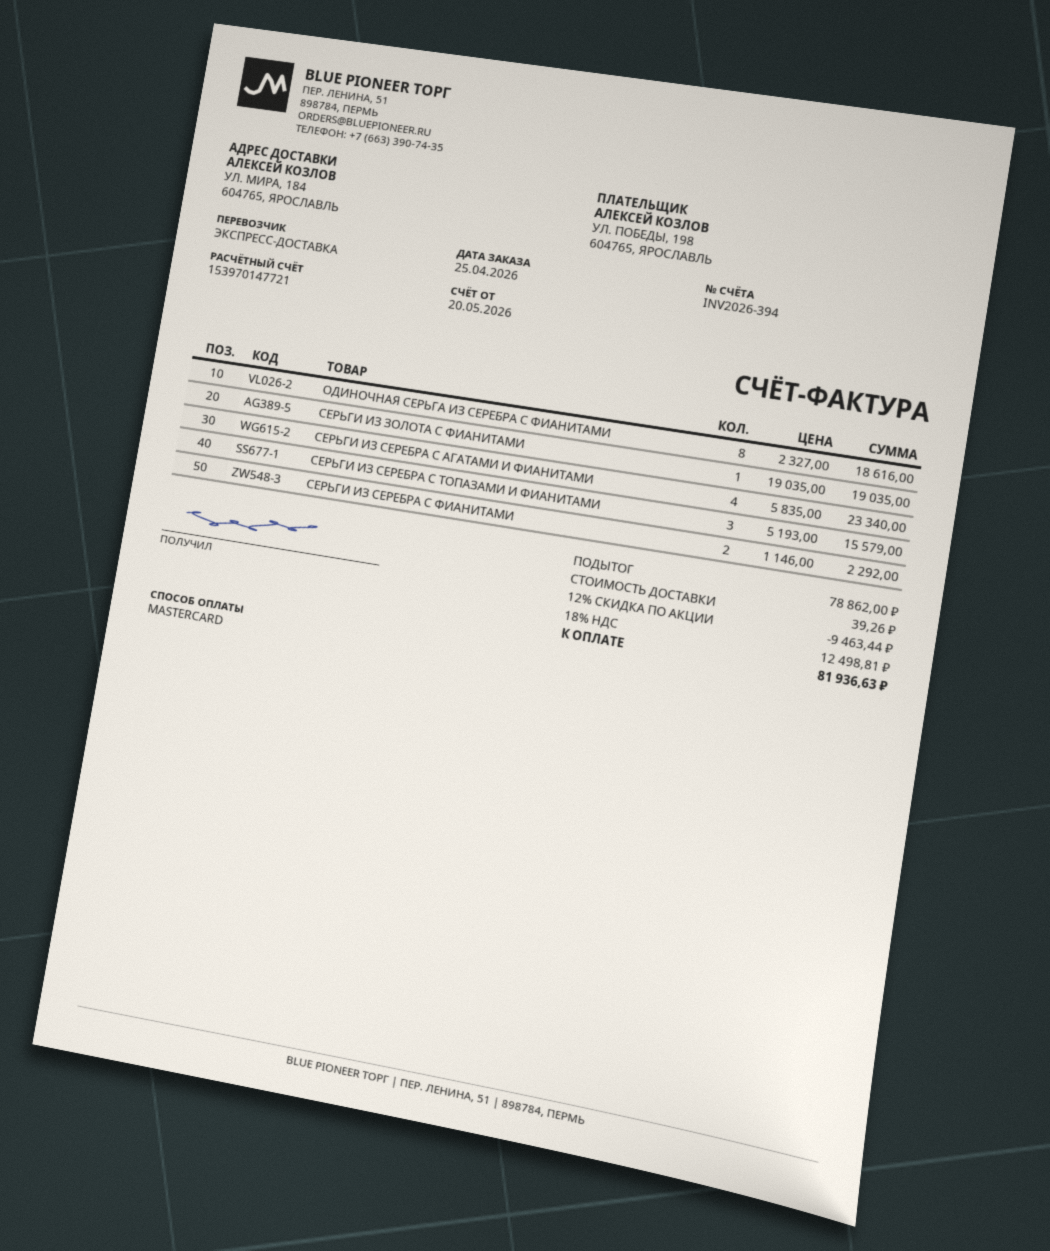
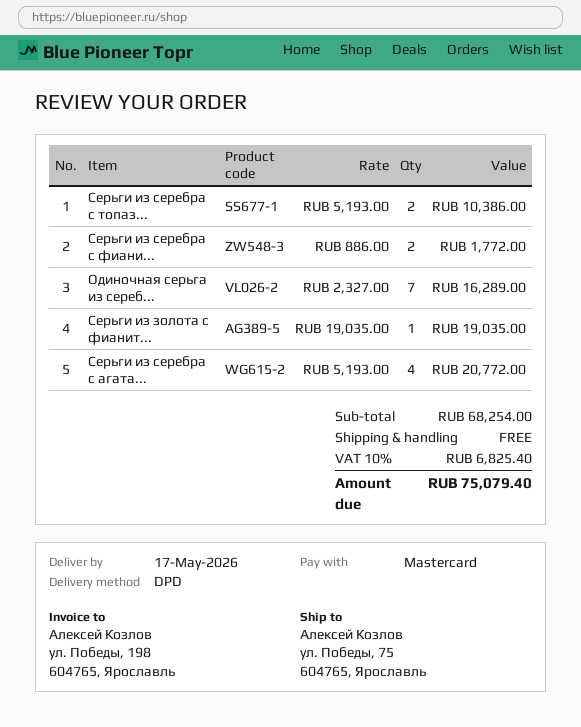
shipping method: express -> DPD
ship to: УЛ. МИРА, 184, 604765, ЯРОСЛАВЛЬ -> ул. Победы, 75, 604765, Ярославль
ОДИНОЧНАЯ СЕРЬГА ИЗ СЕРЕБРА С ФИАНИТАМИ: 8 x 2327.00 = 18616.00 -> 7 x 2327.00 = 16289.00
СЕРЬГИ ИЗ СЕРЕБРА С АГАТАМИ И ФИАНИТАМИ: 4 x 5835.00 = 23340.00 -> 4 x 5193.00 = 20772.00
СЕРЬГИ ИЗ СЕРЕБРА С ТОПАЗАМИ И ФИАНИТАМИ: 3 x 5193.00 = 15579.00 -> 2 x 5193.00 = 10386.00
СЕРЬГИ ИЗ СЕРЕБРА С ФИАНИТАМИ: 2 x 1146.00 = 2292.00 -> 2 x 886.00 = 1772.00
subtotal: 78862.00 -> 68254.00
discount: 12% = 9463.44 -> none
shipping: 39.26 -> 0.00
tax: 18% = 12498.81 -> 10% = 6825.40
total: 81936.63 -> 75079.40

